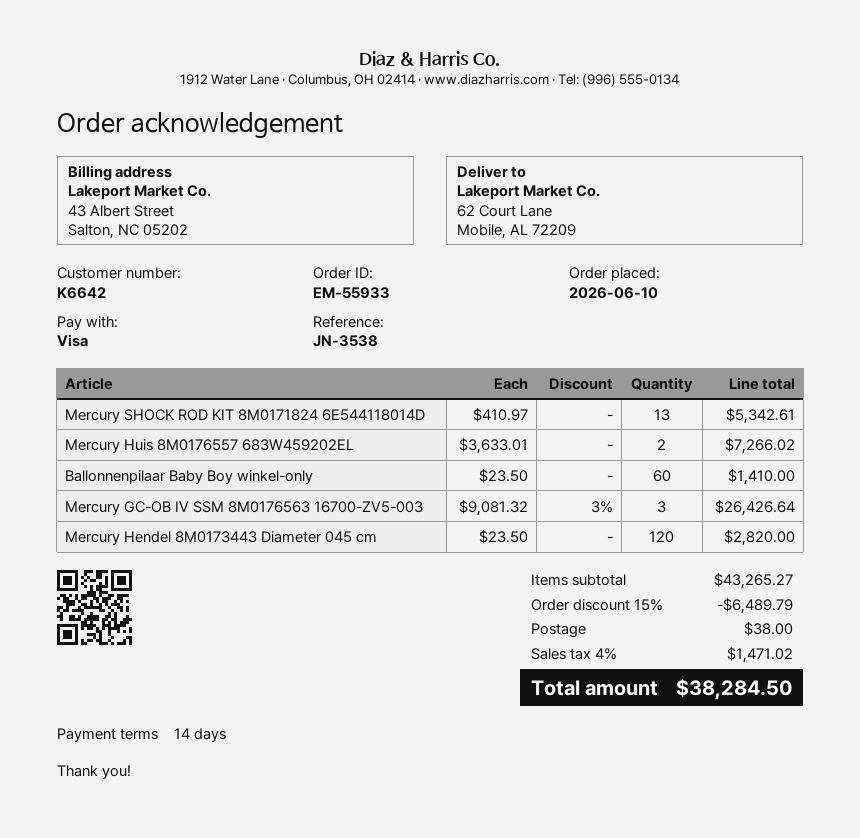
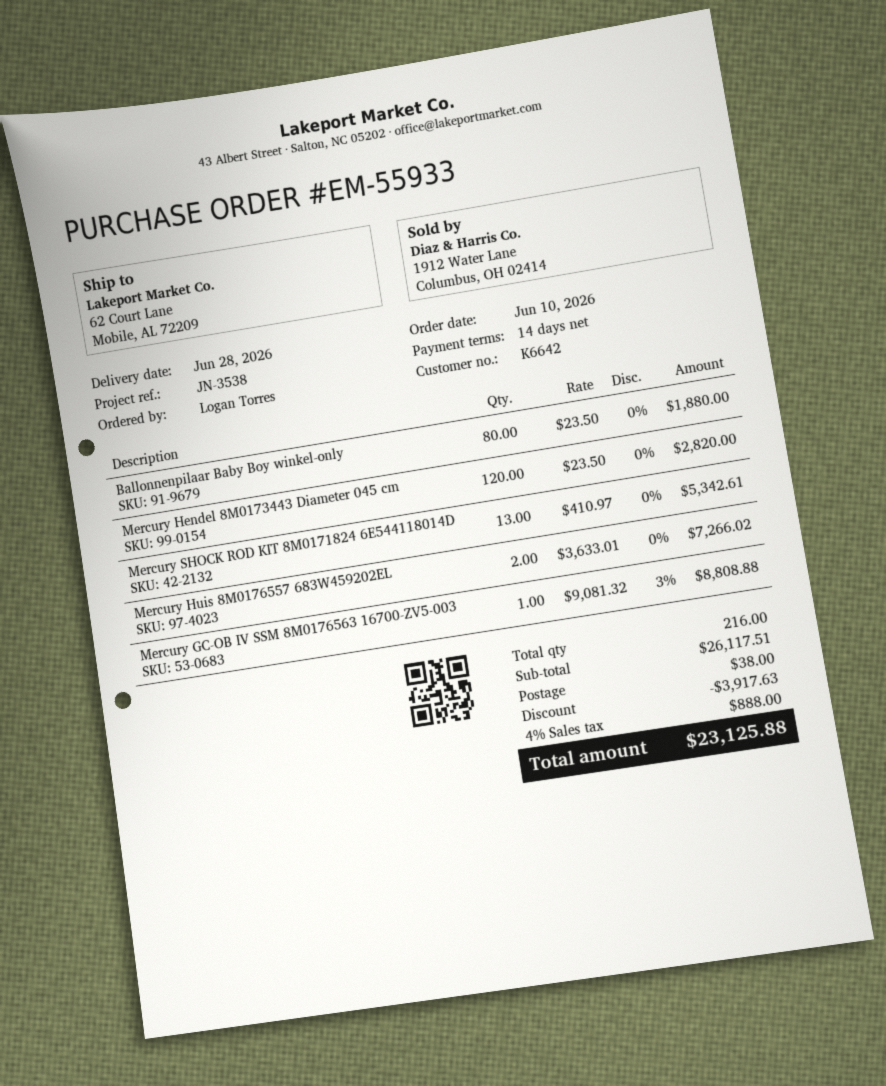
Ballonnenpilaar Baby Boy winkel-only: 60 x 23.50 = 1410.00 -> 80 x 23.50 = 1880.00
Mercury GC-OB IV SSM 8M0176563 16700-ZV5-003: 3 x 9081.32 - 3% = 26426.64 -> 1 x 9081.32 - 3% = 8808.88
subtotal: 43265.27 -> 26117.51
discount: 6489.79 -> 3917.63
tax: 4% = 1471.02 -> 4% = 888.00
total: 38284.50 -> 23125.88

